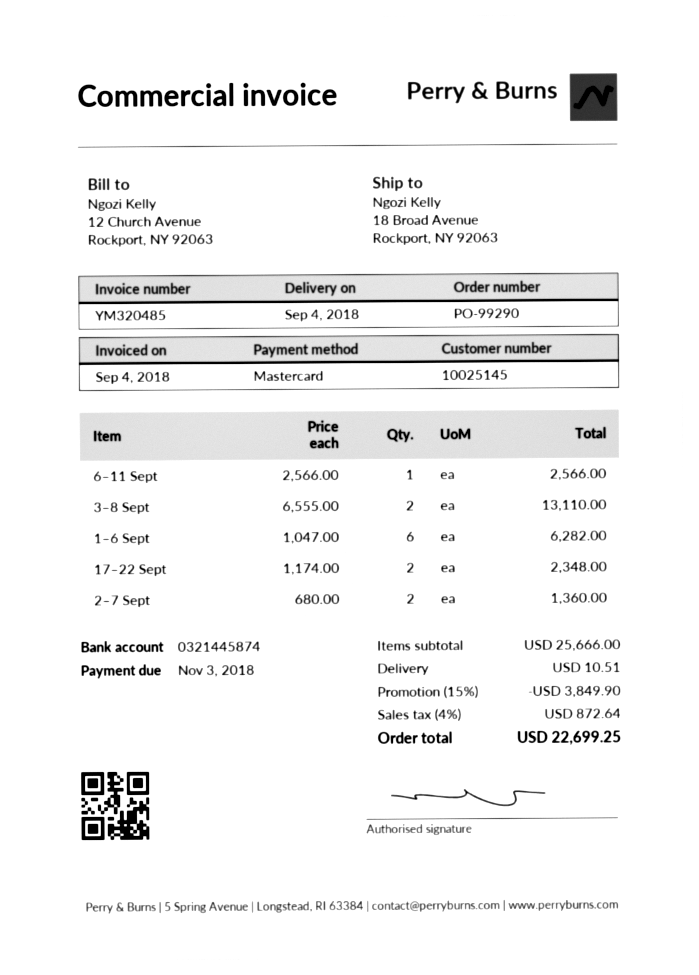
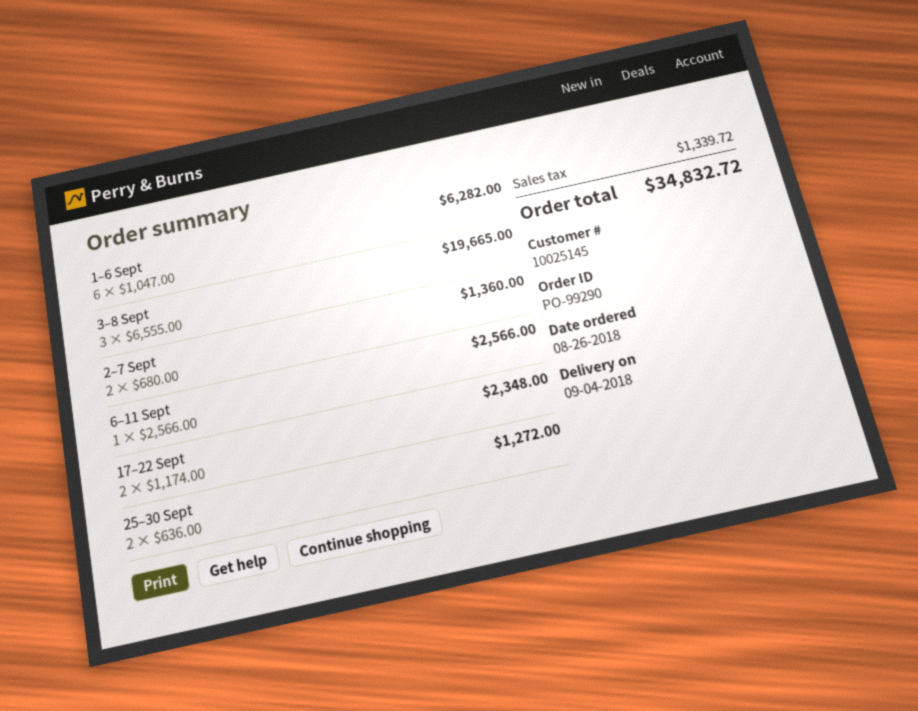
3–8 Sept: 2 x 6555.00 = 13110.00 -> 3 x 6555.00 = 19665.00
25–30 Sept: none -> 2 x 636.00 = 1272.00
discount: 15% = 3849.90 -> none
shipping: 10.51 -> none
tax: 872.64 -> 1339.72
total: 22699.25 -> 34832.72

